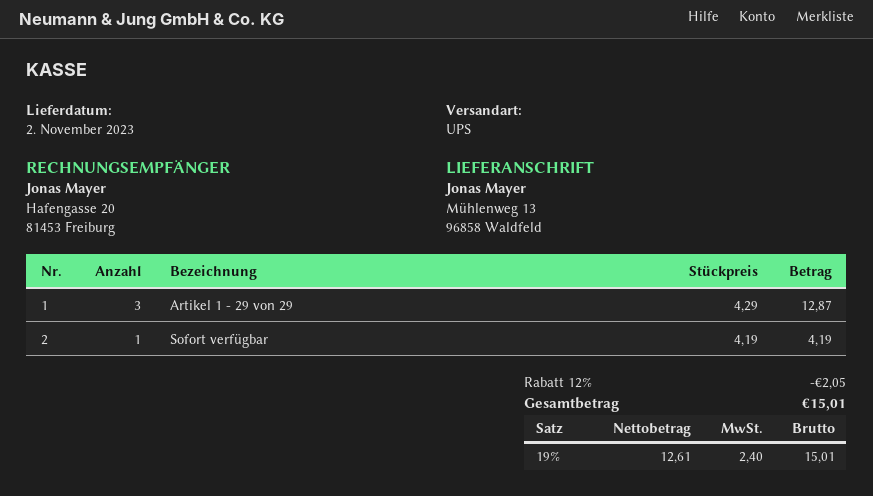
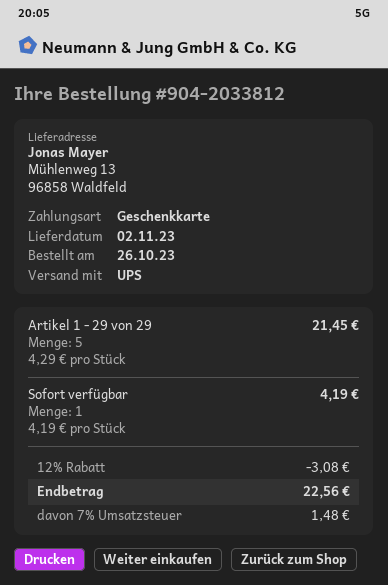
Artikel 1 - 29 von 29: 3 x 4.29 = 12.87 -> 5 x 4.29 = 21.45
discount: 12% = 2.05 -> 12% = 3.08
tax: 19% = 2.40 -> 7% = 1.48
total: 15.01 -> 22.56

